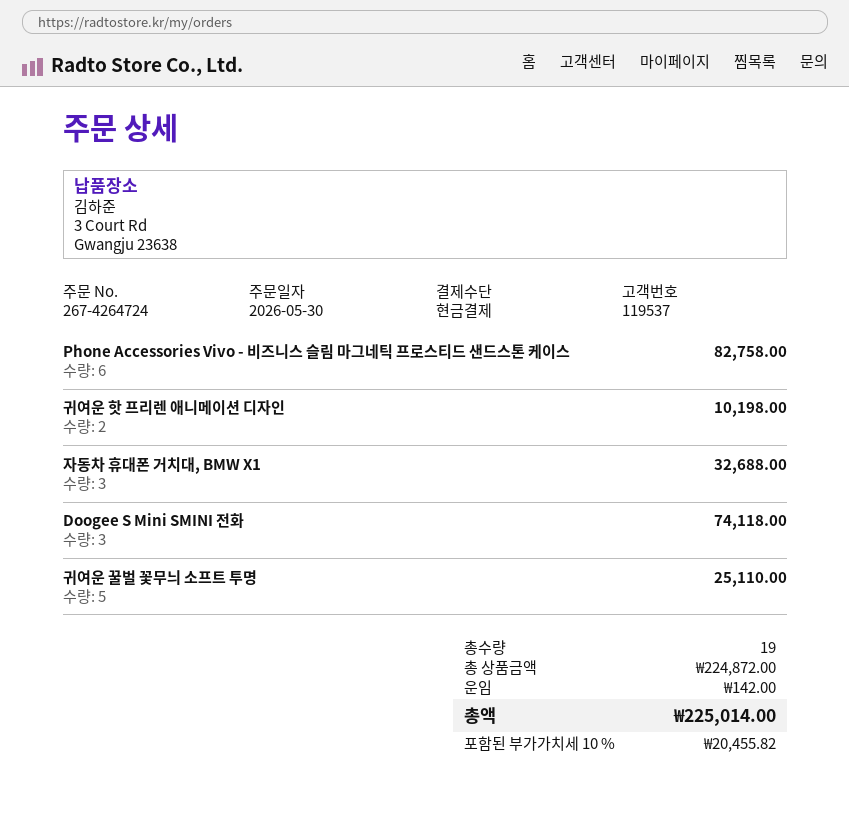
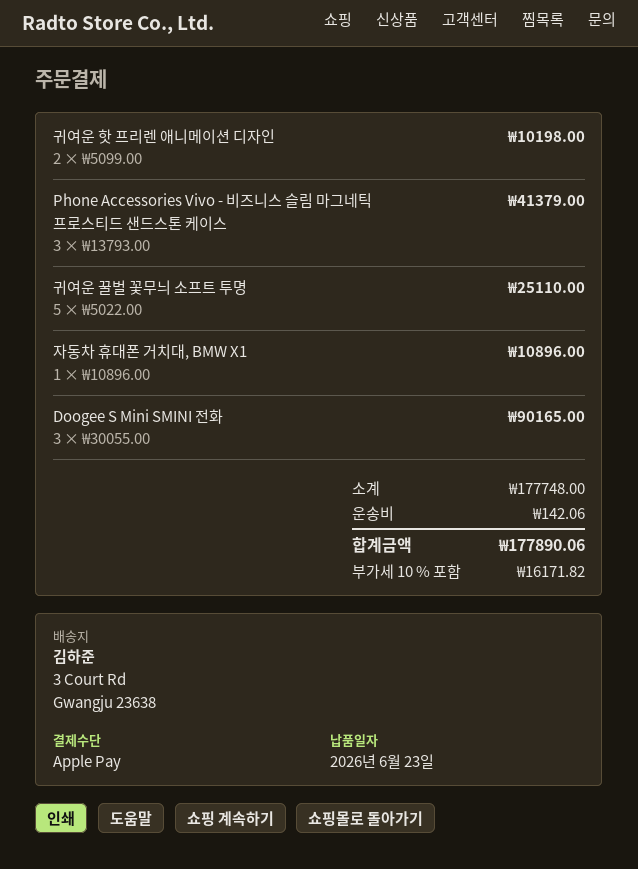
payment method: cash -> Apple Pay
Phone Accessories Vivo - 비즈니스 슬림 마그네틱 프로스티드 샌드스톤 케이스: 6 for 82758.00 -> 3 for 41379.00
자동차 휴대폰 거치대, BMW X1: 3 for 32688.00 -> 1 for 10896.00
Doogee S Mini SMINI 전화: 3 for 74118.00 -> 3 for 90165.00
subtotal: 224872.00 -> 177748.00
shipping: 142.00 -> 142.06
tax: 10% = 20455.82 -> 10% = 16171.82
total: 225014.00 -> 177890.06

